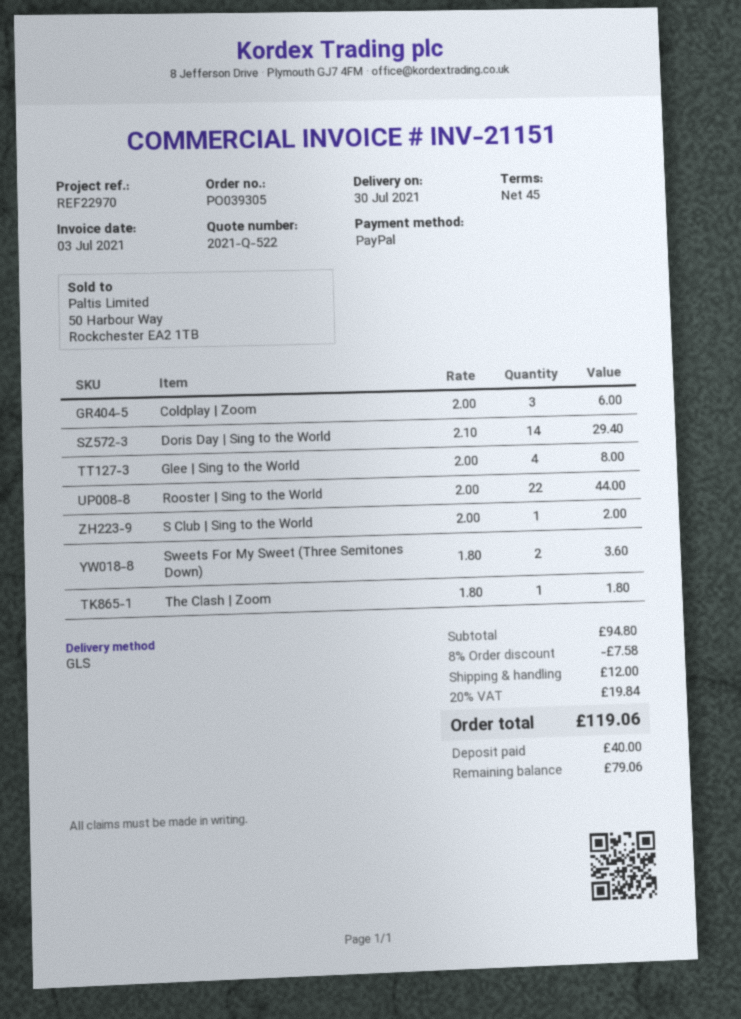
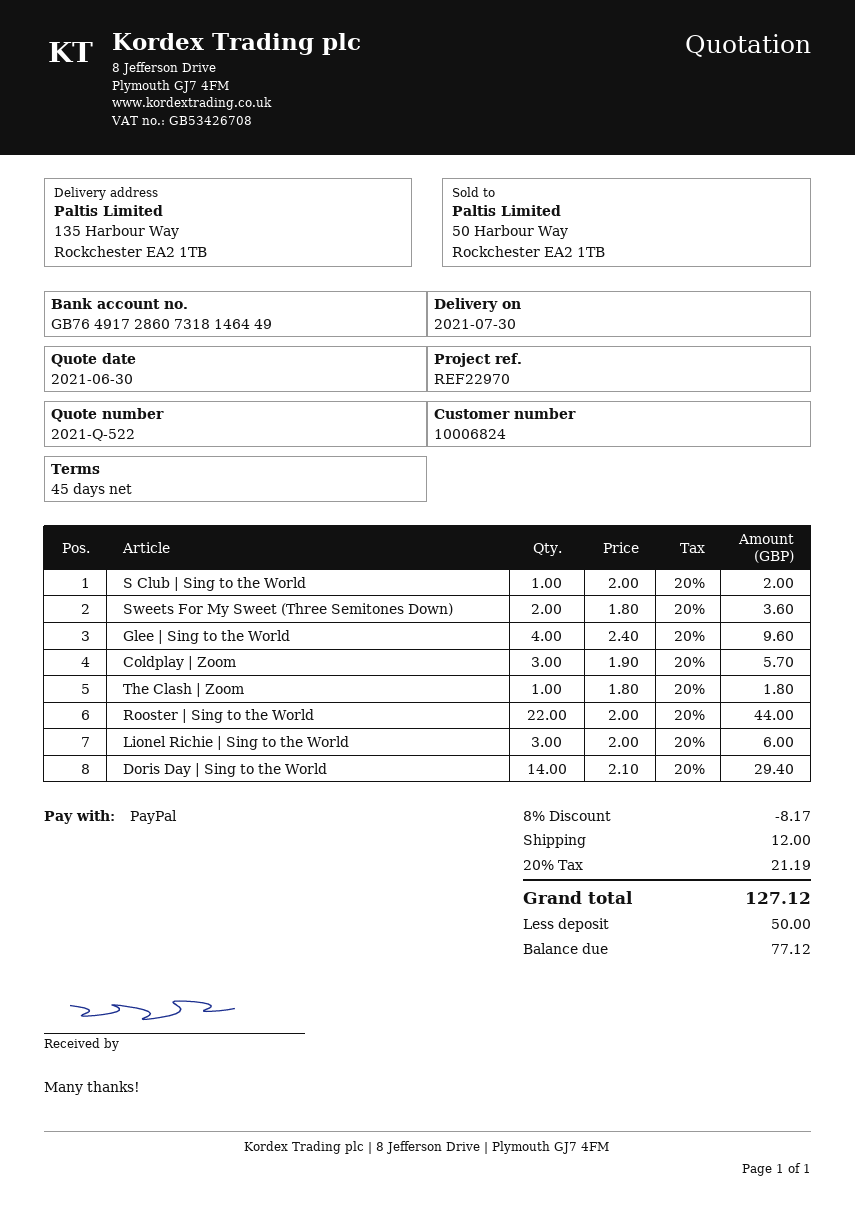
Coldplay | Zoom: 3 x 2.00 = 6.00 -> 3 x 1.90 = 5.70
Glee | Sing to the World: 4 x 2.00 = 8.00 -> 4 x 2.40 = 9.60
Lionel Richie | Sing to the World: none -> 3 x 2.00 = 6.00
discount: 8% = 7.58 -> 8% = 8.17
tax: 20% = 19.84 -> 20% = 21.19
total: 119.06 -> 127.12
deposit: 40.00 -> 50.00
balance: 79.06 -> 77.12

